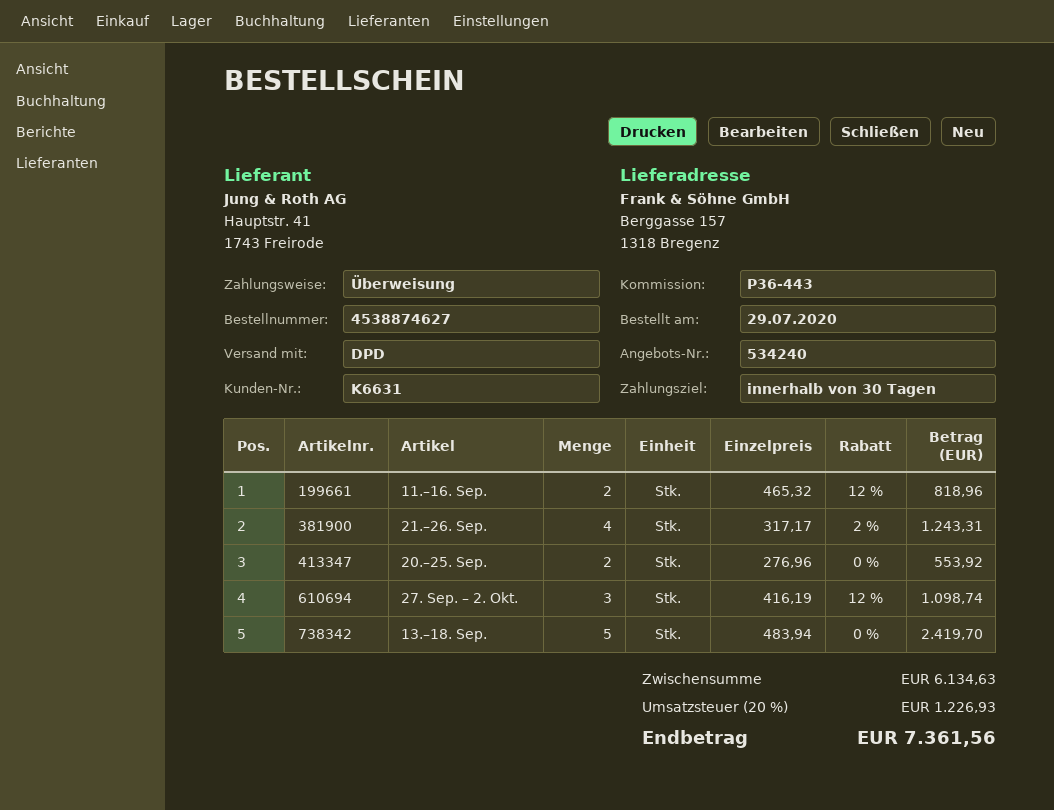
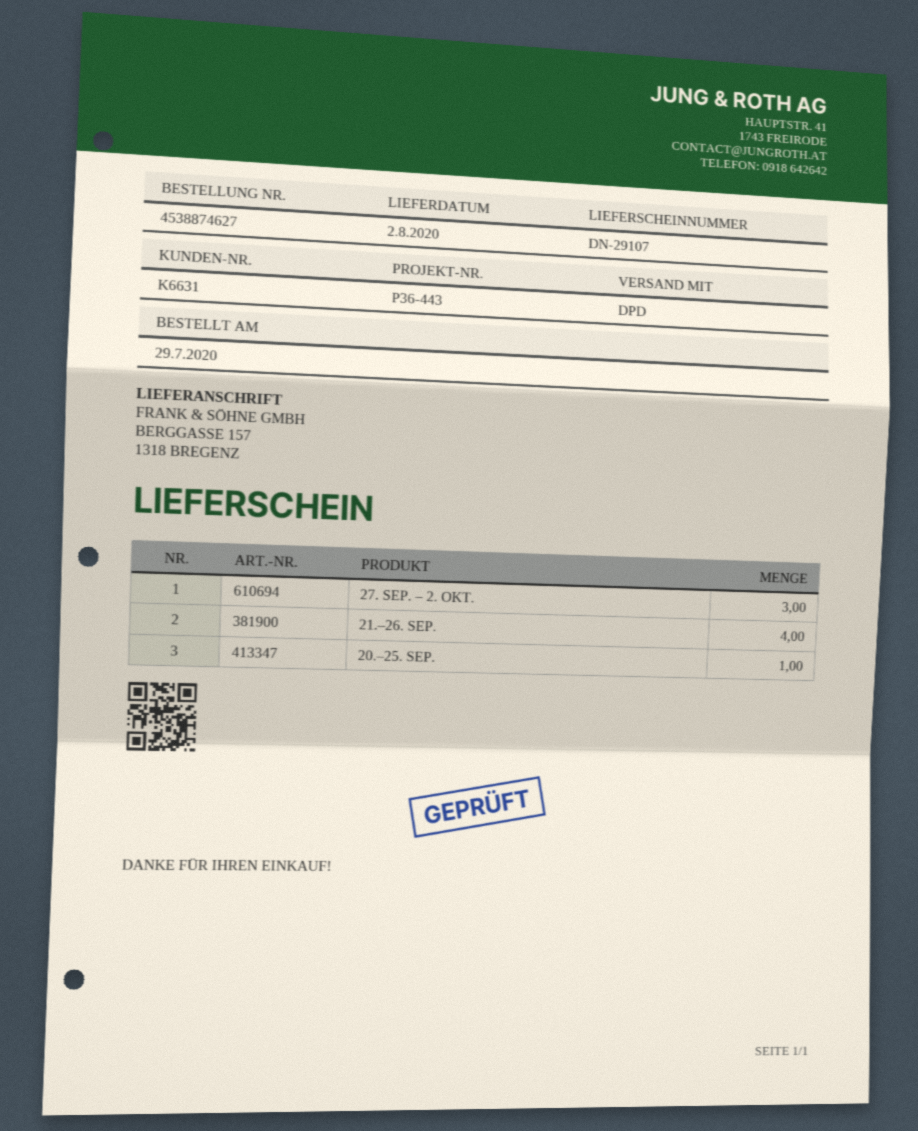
11.–16. Sep.: 2 -> none
20.–25. Sep.: 2 -> 1
13.–18. Sep.: 5 -> none

